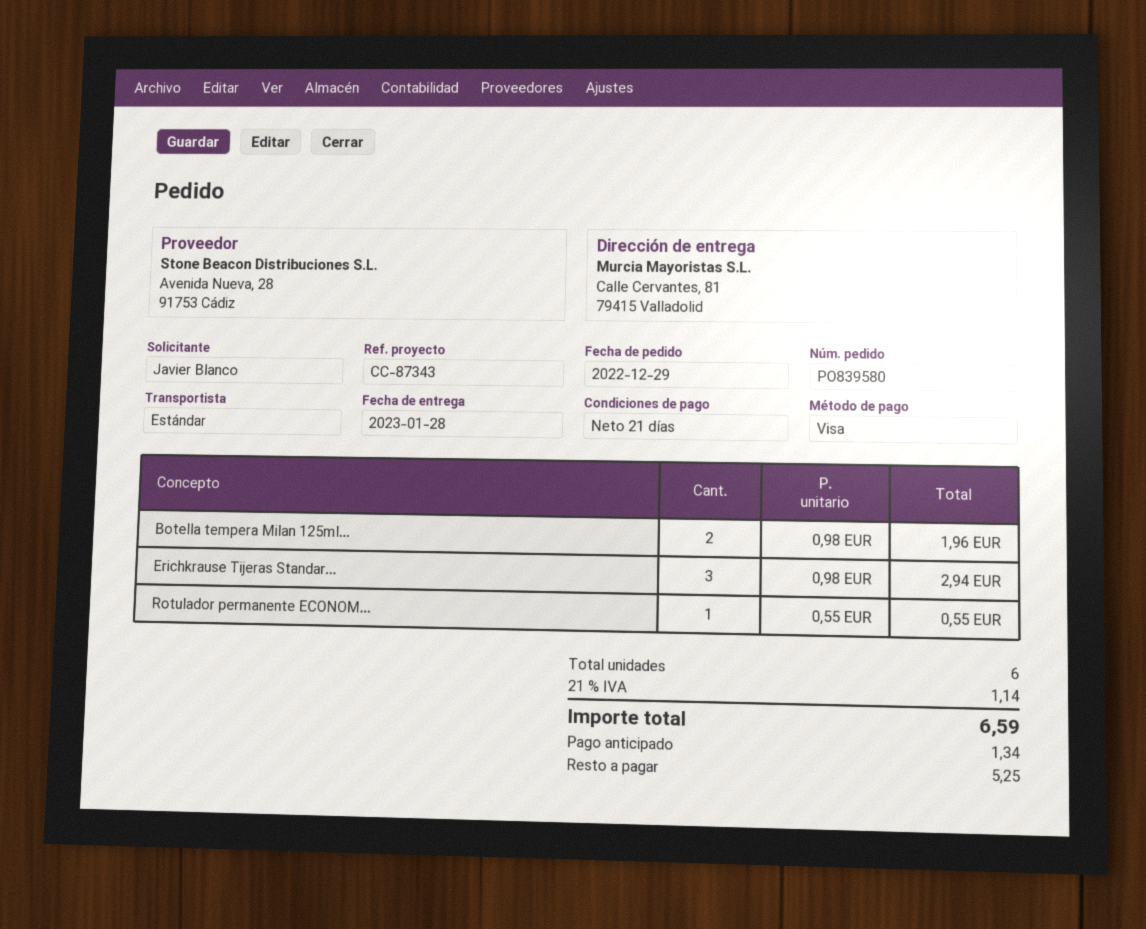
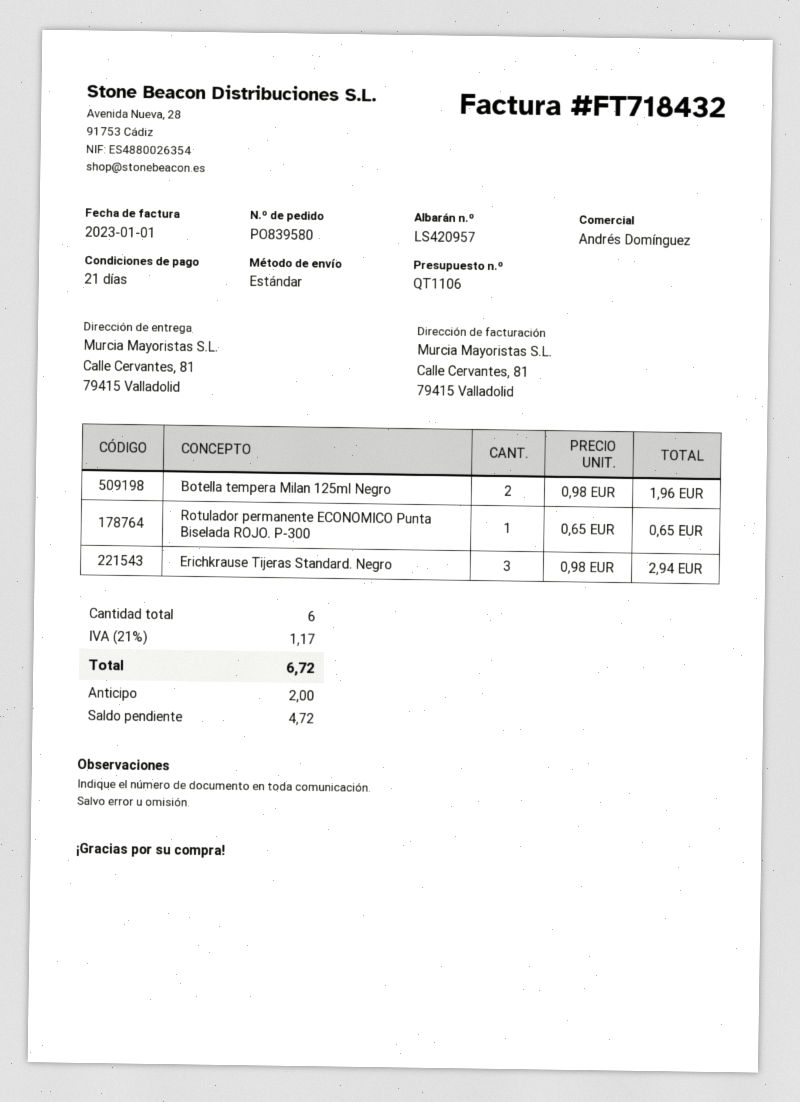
Rotulador permanente ECONOM...: 1 x 0.55 = 0.55 -> 1 x 0.65 = 0.65
tax: 21% = 1.14 -> 21% = 1.17
total: 6.59 -> 6.72
deposit: 1.34 -> 2.00
balance: 5.25 -> 4.72

